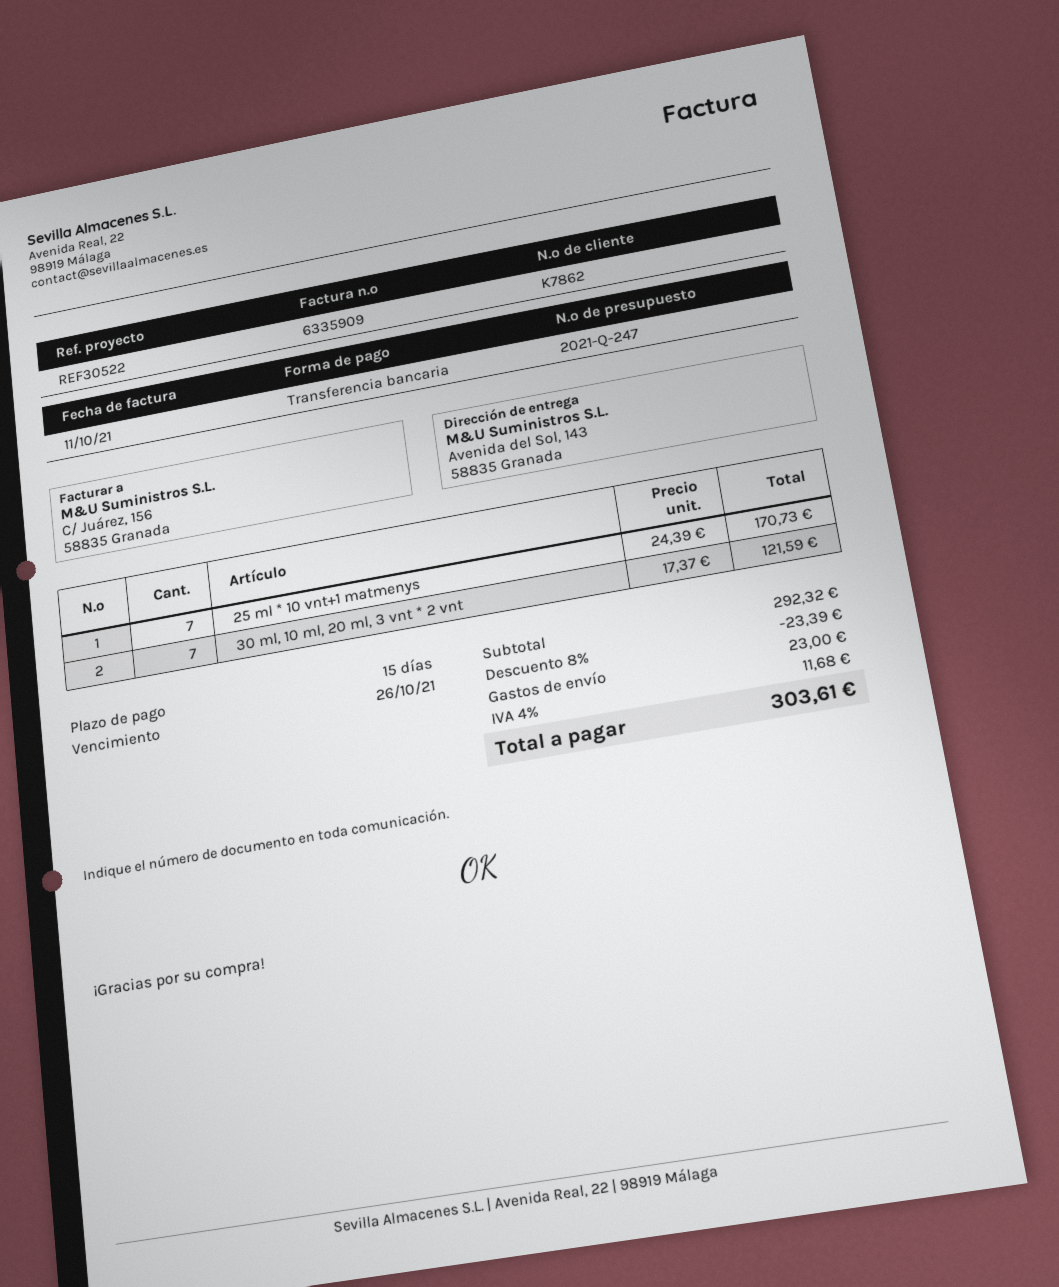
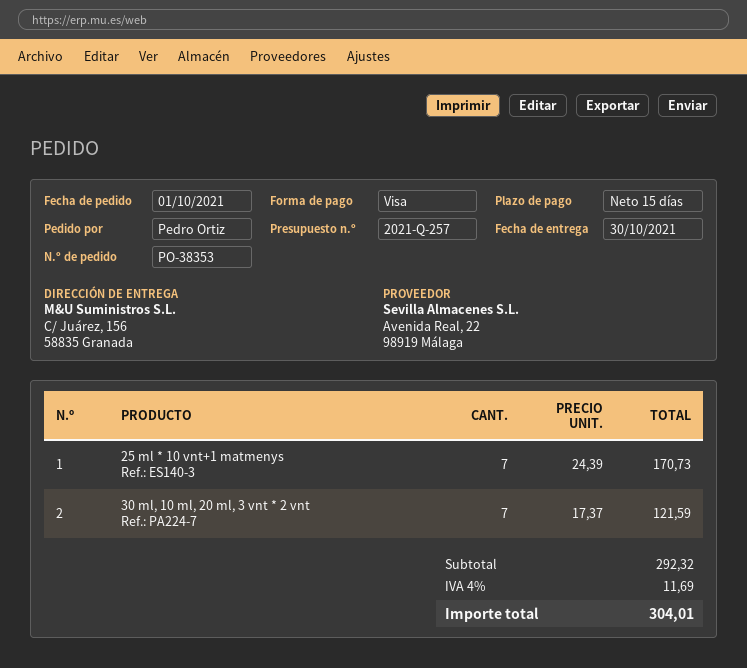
quote number: 2021-Q-247 -> 2021-Q-257
payment method: bank transfer -> Visa
ship to: Avenida del Sol, 143, 58835 Granada -> C/ Juárez, 156, 58835 Granada
discount: 8% = 23.39 -> none
shipping: 23.00 -> none
tax: 4% = 11.68 -> 4% = 11.69
total: 303.61 -> 304.01

